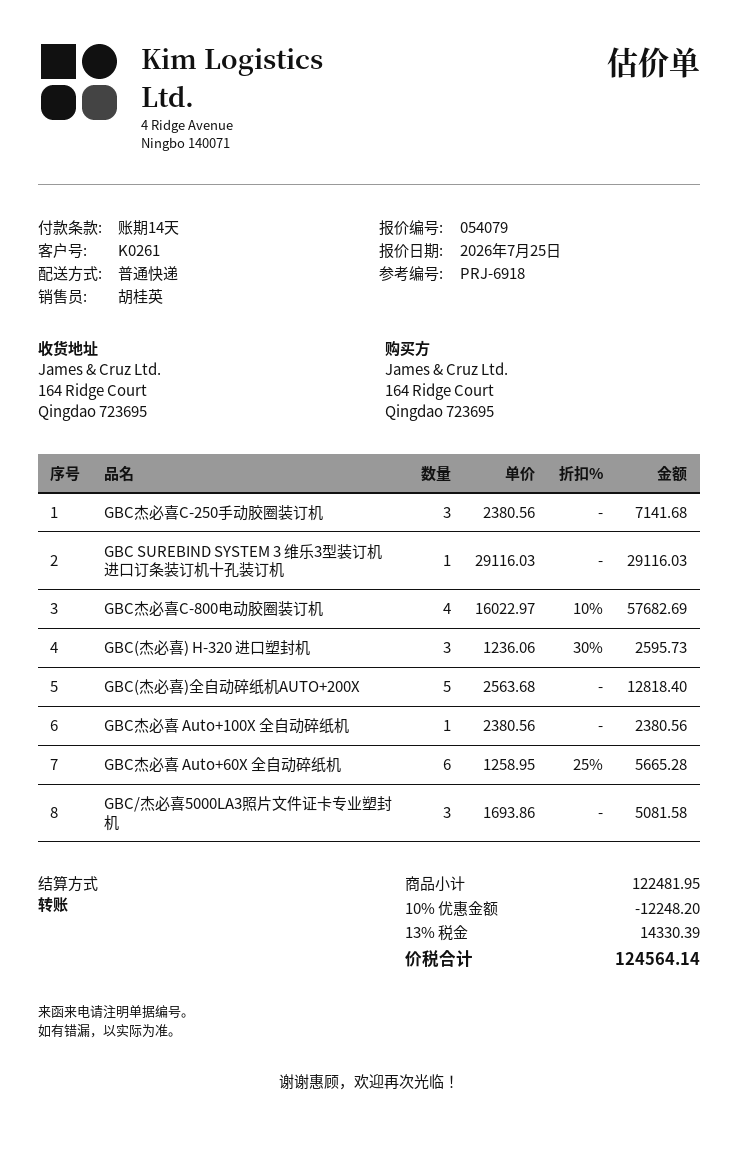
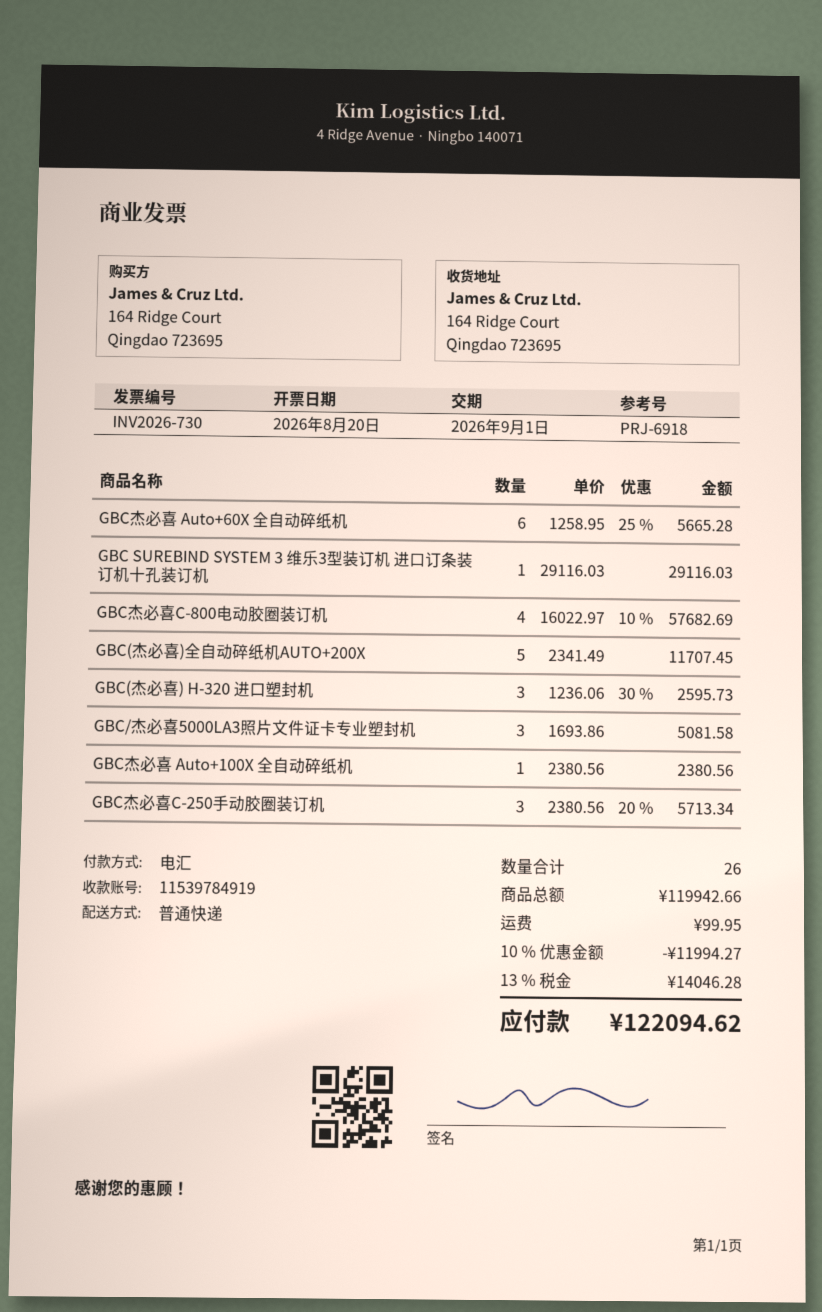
GBC杰必喜C-250手动胶圈装订机: 3 x 2380.56 = 7141.68 -> 3 x 2380.56 - 20% = 5713.34
GBC(杰必喜)全自动碎纸机AUTO+200X: 5 x 2563.68 = 12818.40 -> 5 x 2341.49 = 11707.45
subtotal: 122481.95 -> 119942.66
discount: 10% = 12248.20 -> 10% = 11994.27
shipping: none -> 99.95
tax: 13% = 14330.39 -> 13% = 14046.28
total: 124564.14 -> 122094.62

